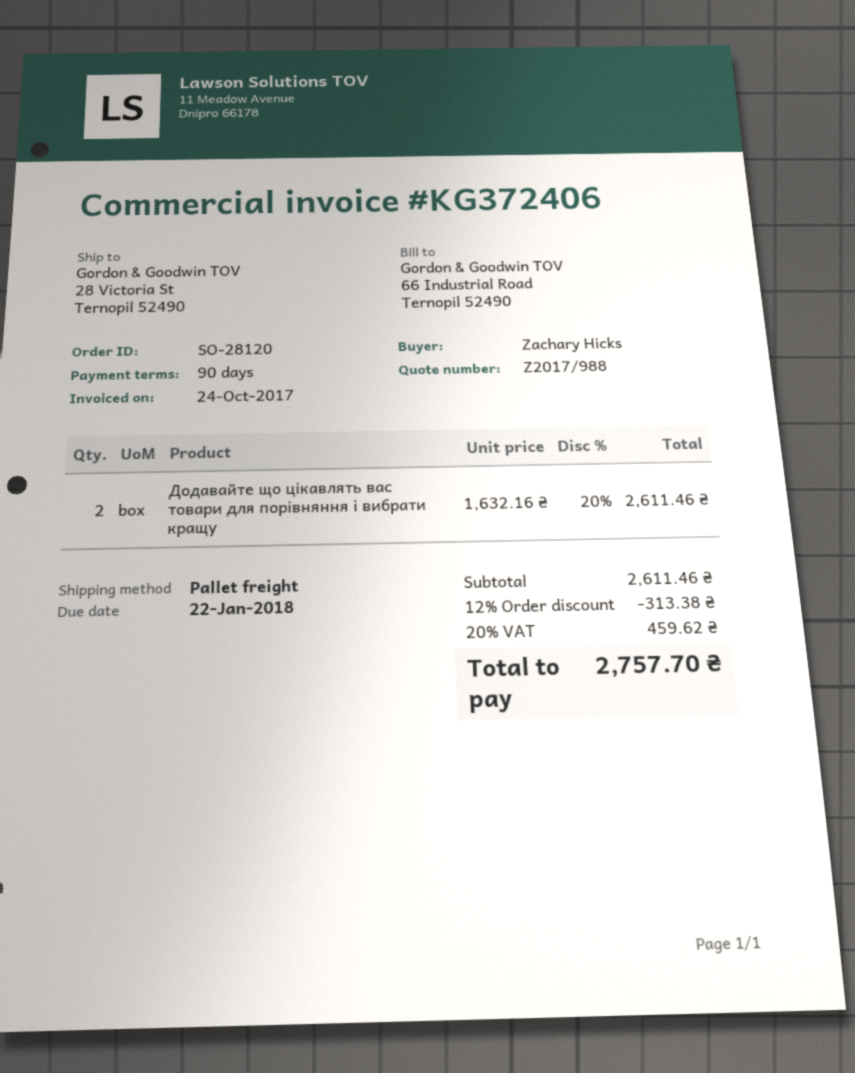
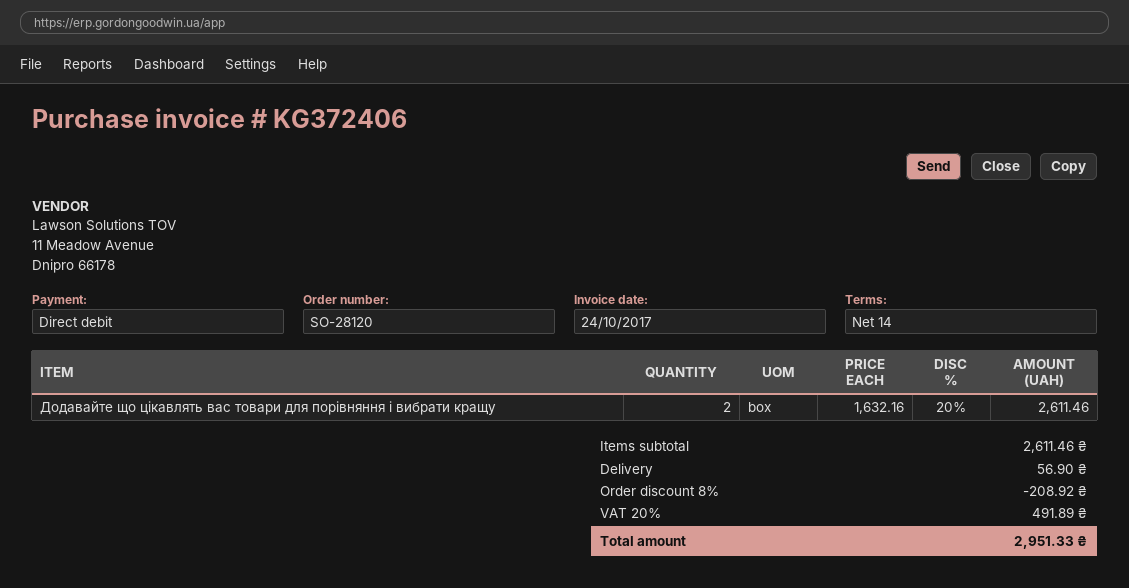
payment terms: 90 days -> 14 days
discount: 12% = 313.38 -> 8% = 208.92
shipping: none -> 56.90
tax: 20% = 459.62 -> 20% = 491.89
total: 2757.70 -> 2951.33

